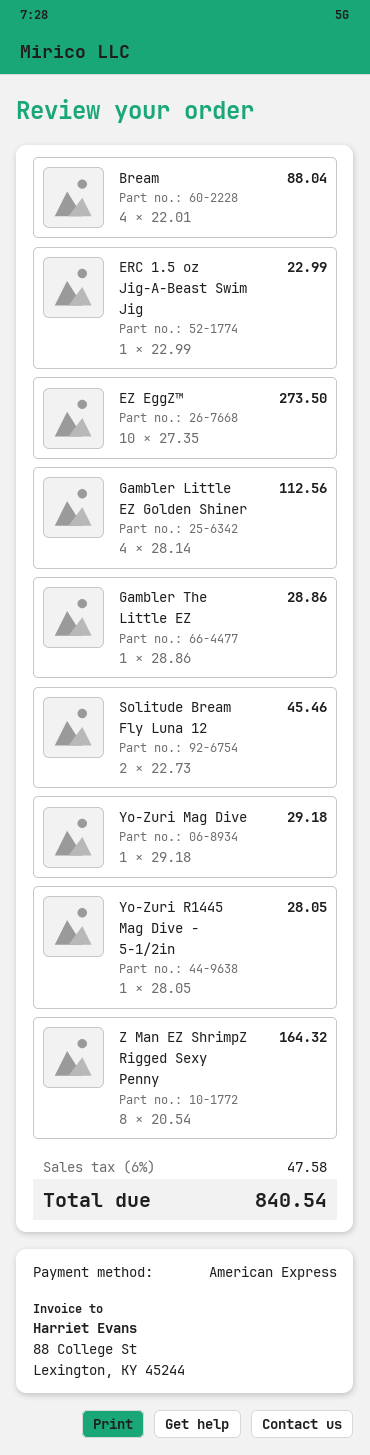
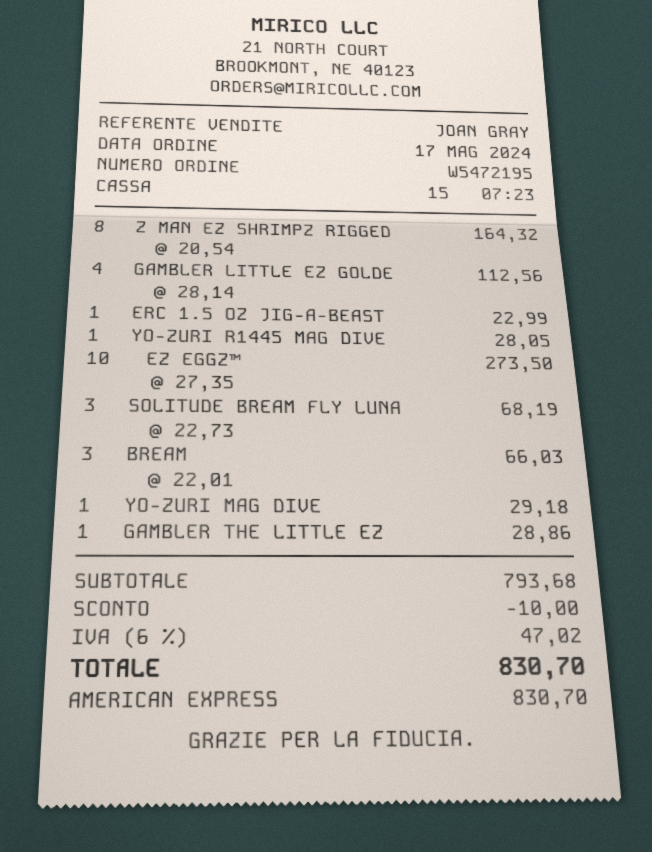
Bream: 4 x 22.01 = 88.04 -> 3 x 22.01 = 66.03
Solitude Bream Fly Luna 12: 2 x 22.73 = 45.46 -> 3 x 22.73 = 68.19
discount: none -> 10.00
tax: 6% = 47.58 -> 6% = 47.02
total: 840.54 -> 830.70

